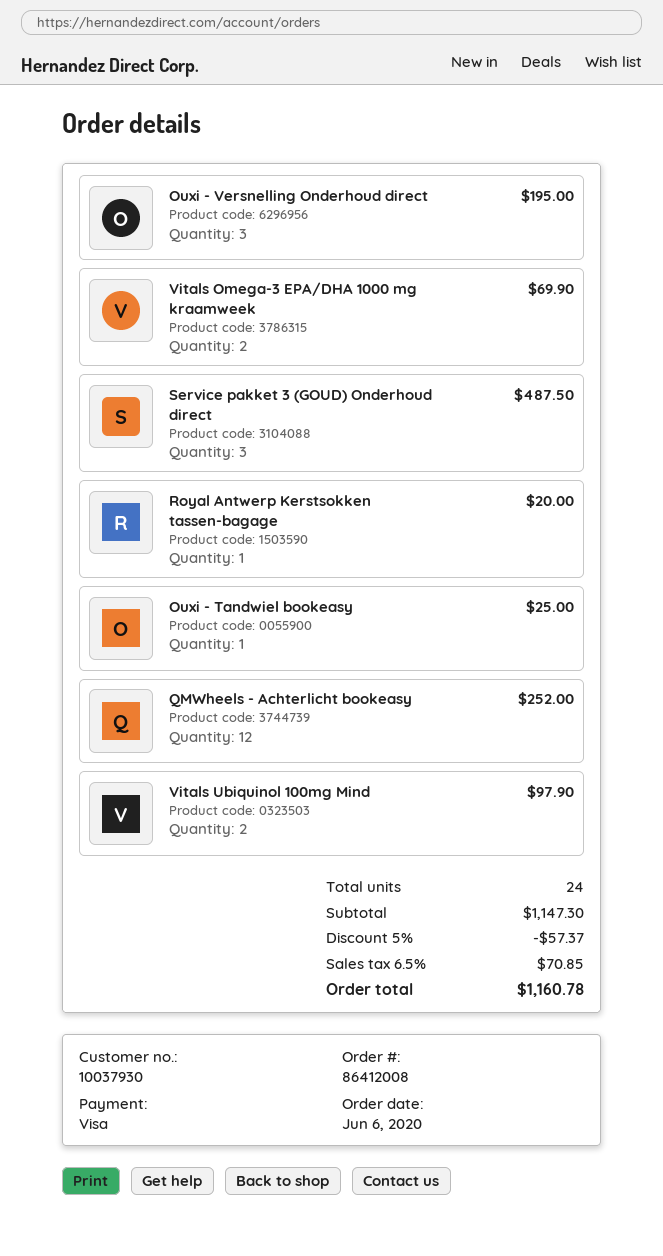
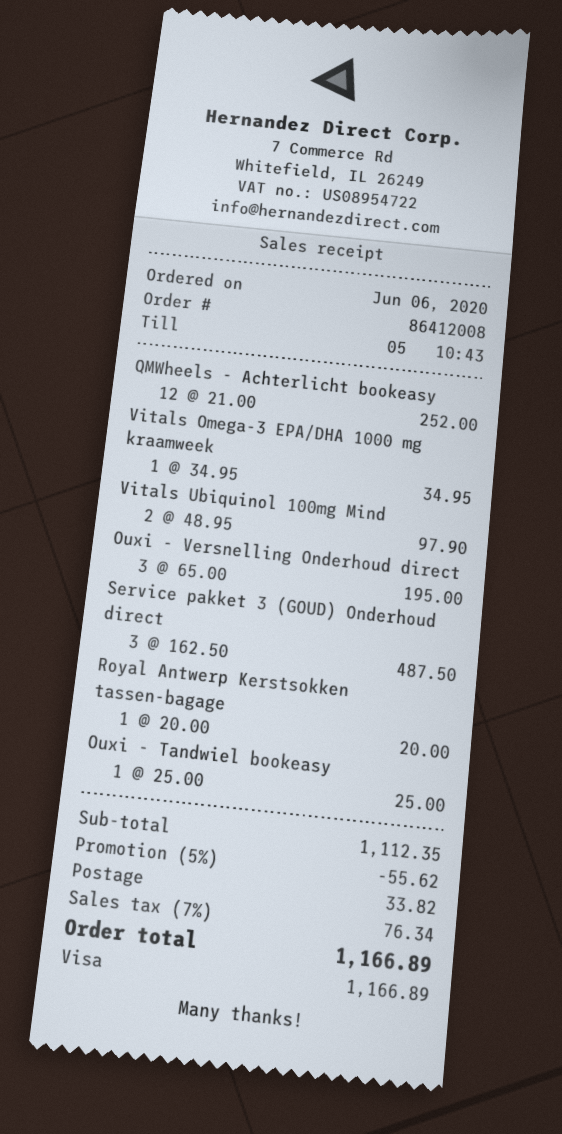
Vitals Omega-3 EPA/DHA 1000 mg kraamweek: 2 for 69.90 -> 1 for 34.95
subtotal: 1147.30 -> 1112.35
discount: 5% = 57.37 -> 5% = 55.62
shipping: none -> 33.82
tax: 6.5% = 70.85 -> 7% = 76.34
total: 1160.78 -> 1166.89

